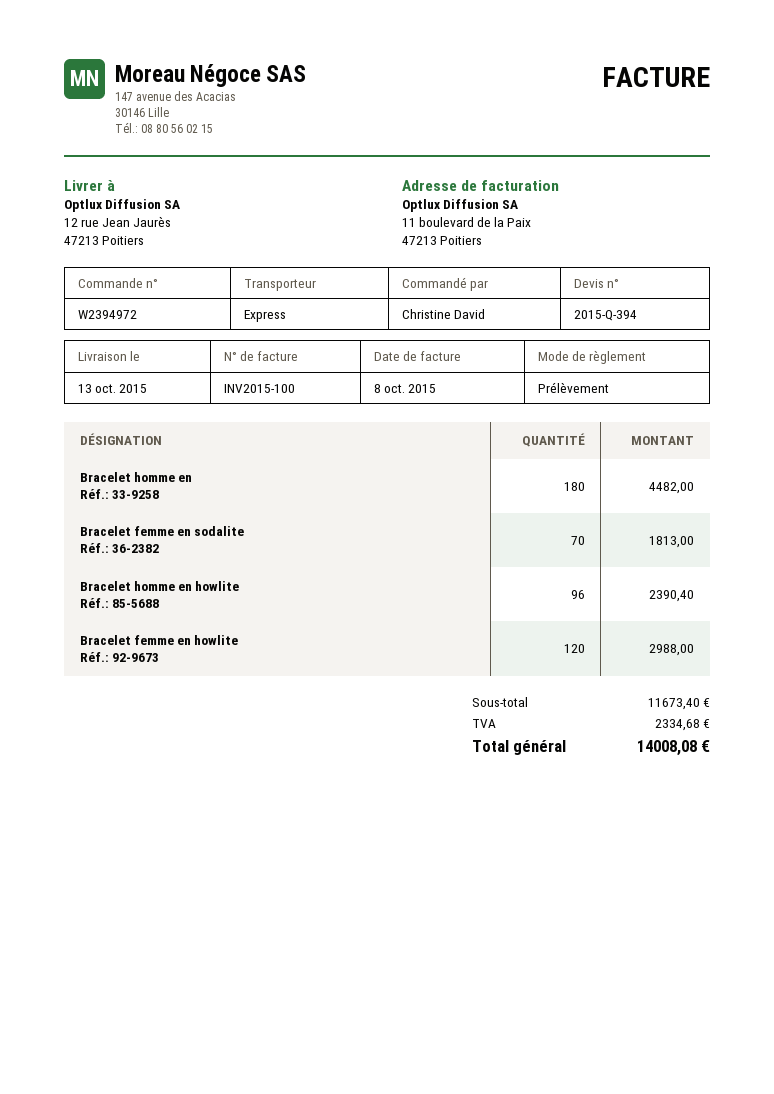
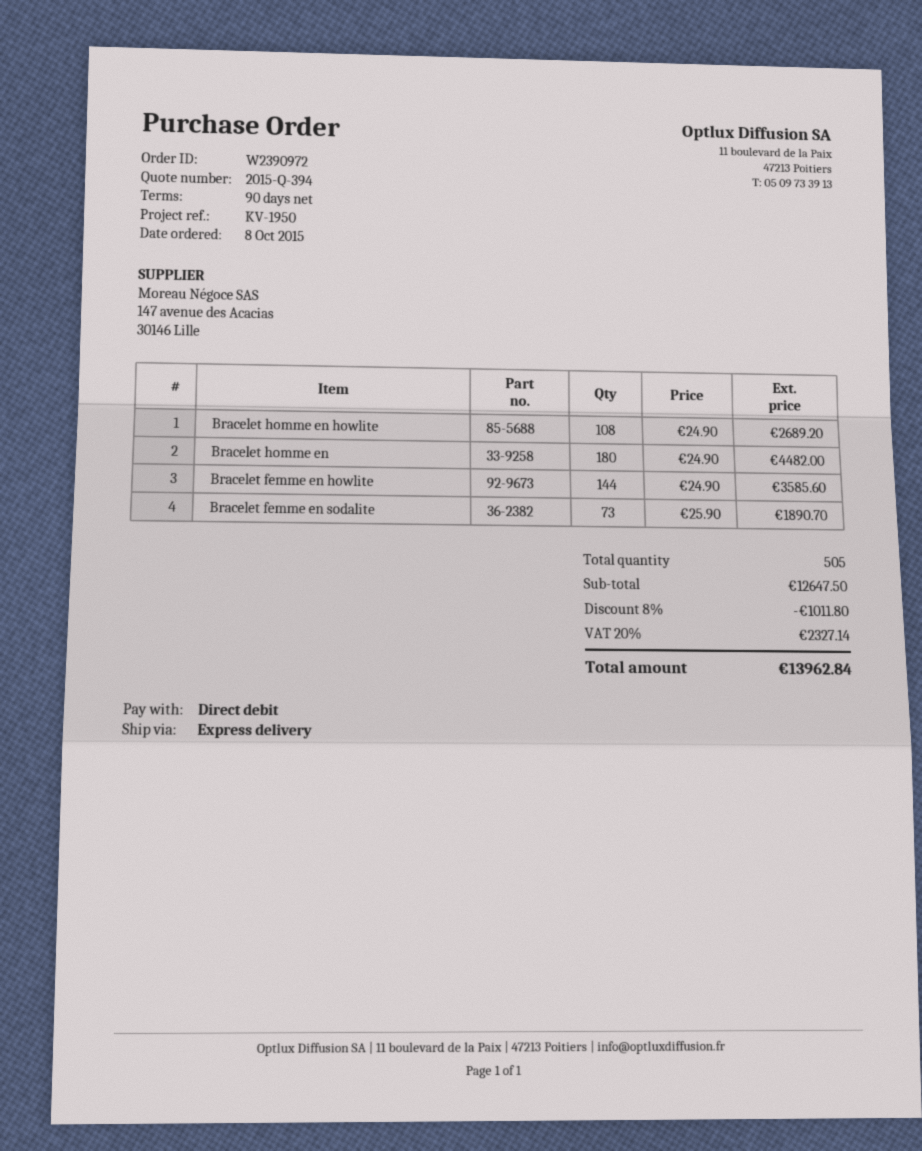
order number: W2394972 -> W2390972
Bracelet femme en sodalite: 70 for 1813.00 -> 73 for 1890.70
Bracelet homme en howlite: 96 for 2390.40 -> 108 for 2689.20
Bracelet femme en howlite: 120 for 2988.00 -> 144 for 3585.60
subtotal: 11673.40 -> 12647.50
discount: none -> 8% = 1011.80
tax: 2334.68 -> 2327.14
total: 14008.08 -> 13962.84

